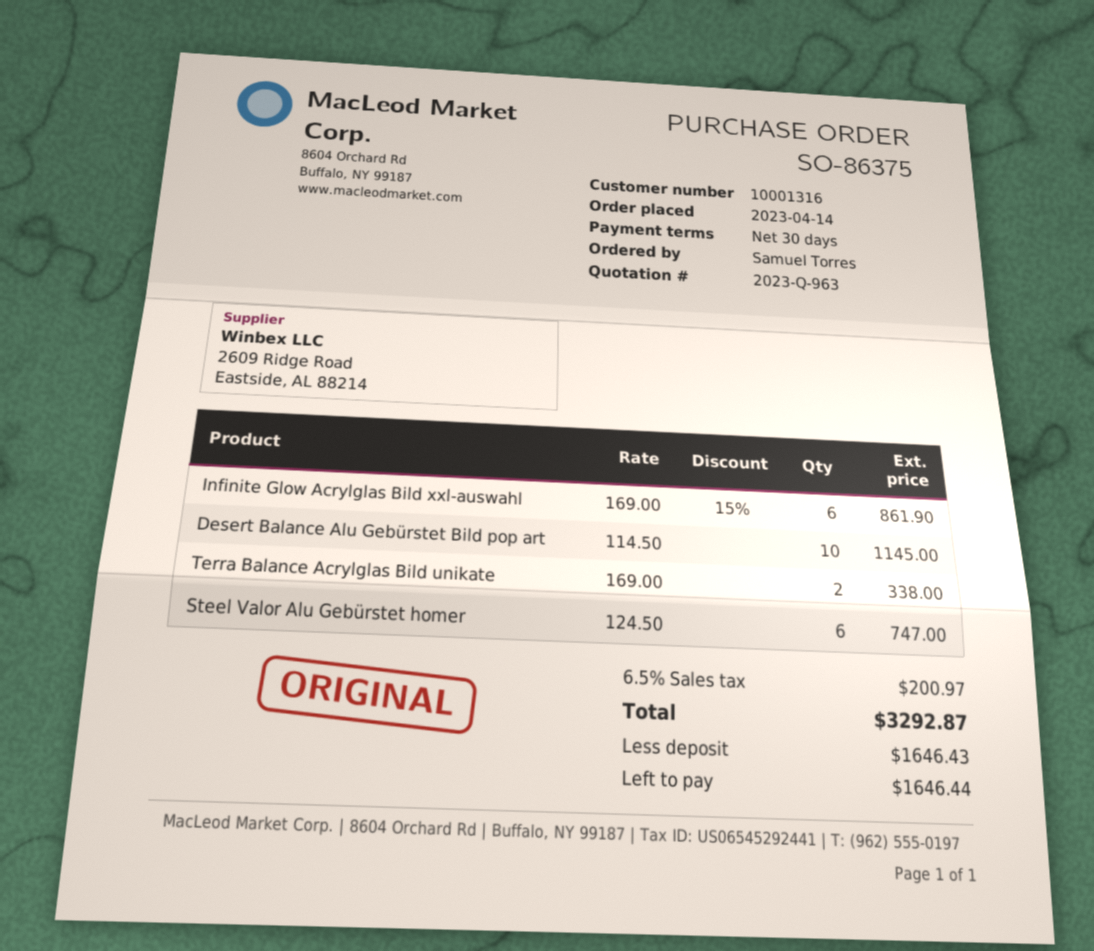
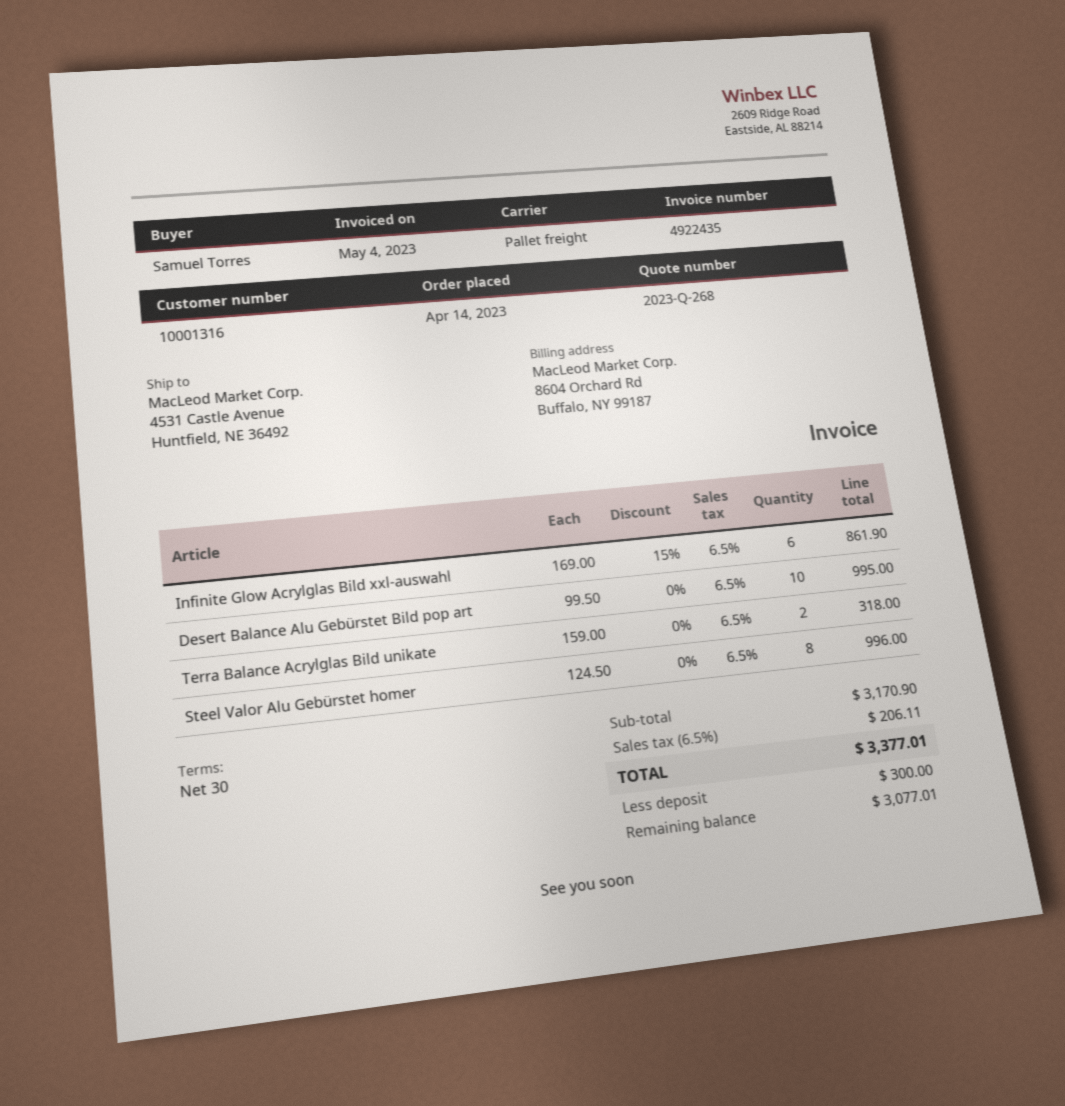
quote number: 2023-Q-963 -> 2023-Q-268
Desert Balance Alu Gebürstet Bild pop art: 10 x 114.50 = 1145.00 -> 10 x 99.50 = 995.00
Terra Balance Acrylglas Bild unikate: 2 x 169.00 = 338.00 -> 2 x 159.00 = 318.00
Steel Valor Alu Gebürstet homer: 6 x 124.50 = 747.00 -> 8 x 124.50 = 996.00
tax: 6.5% = 200.97 -> 6.5% = 206.11
total: 3292.87 -> 3377.01
deposit: 1646.43 -> 300.00
balance: 1646.44 -> 3077.01

